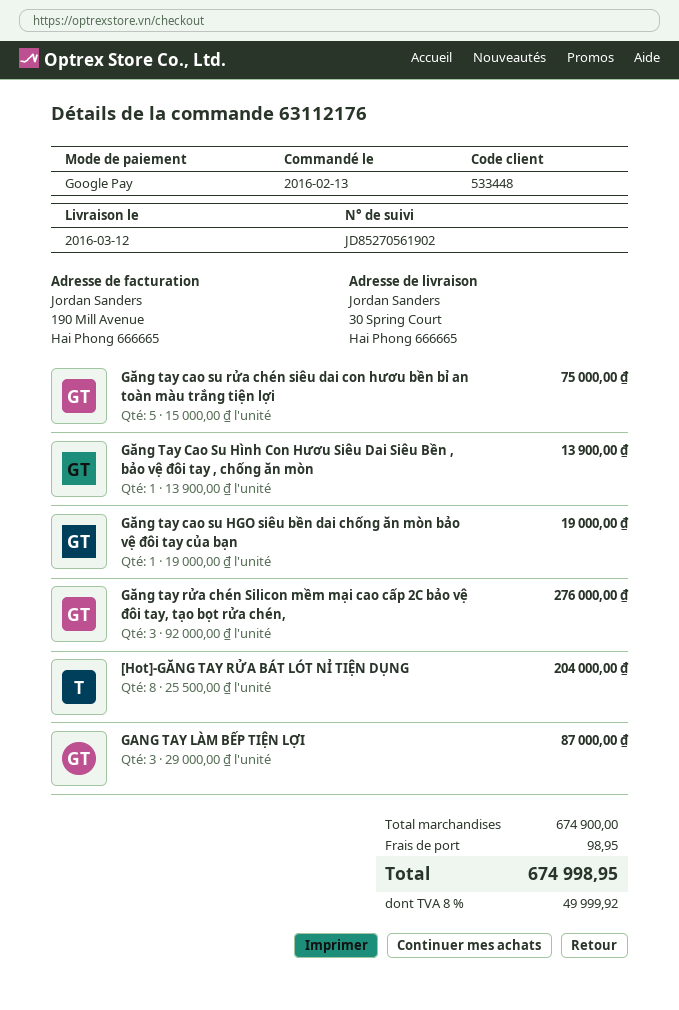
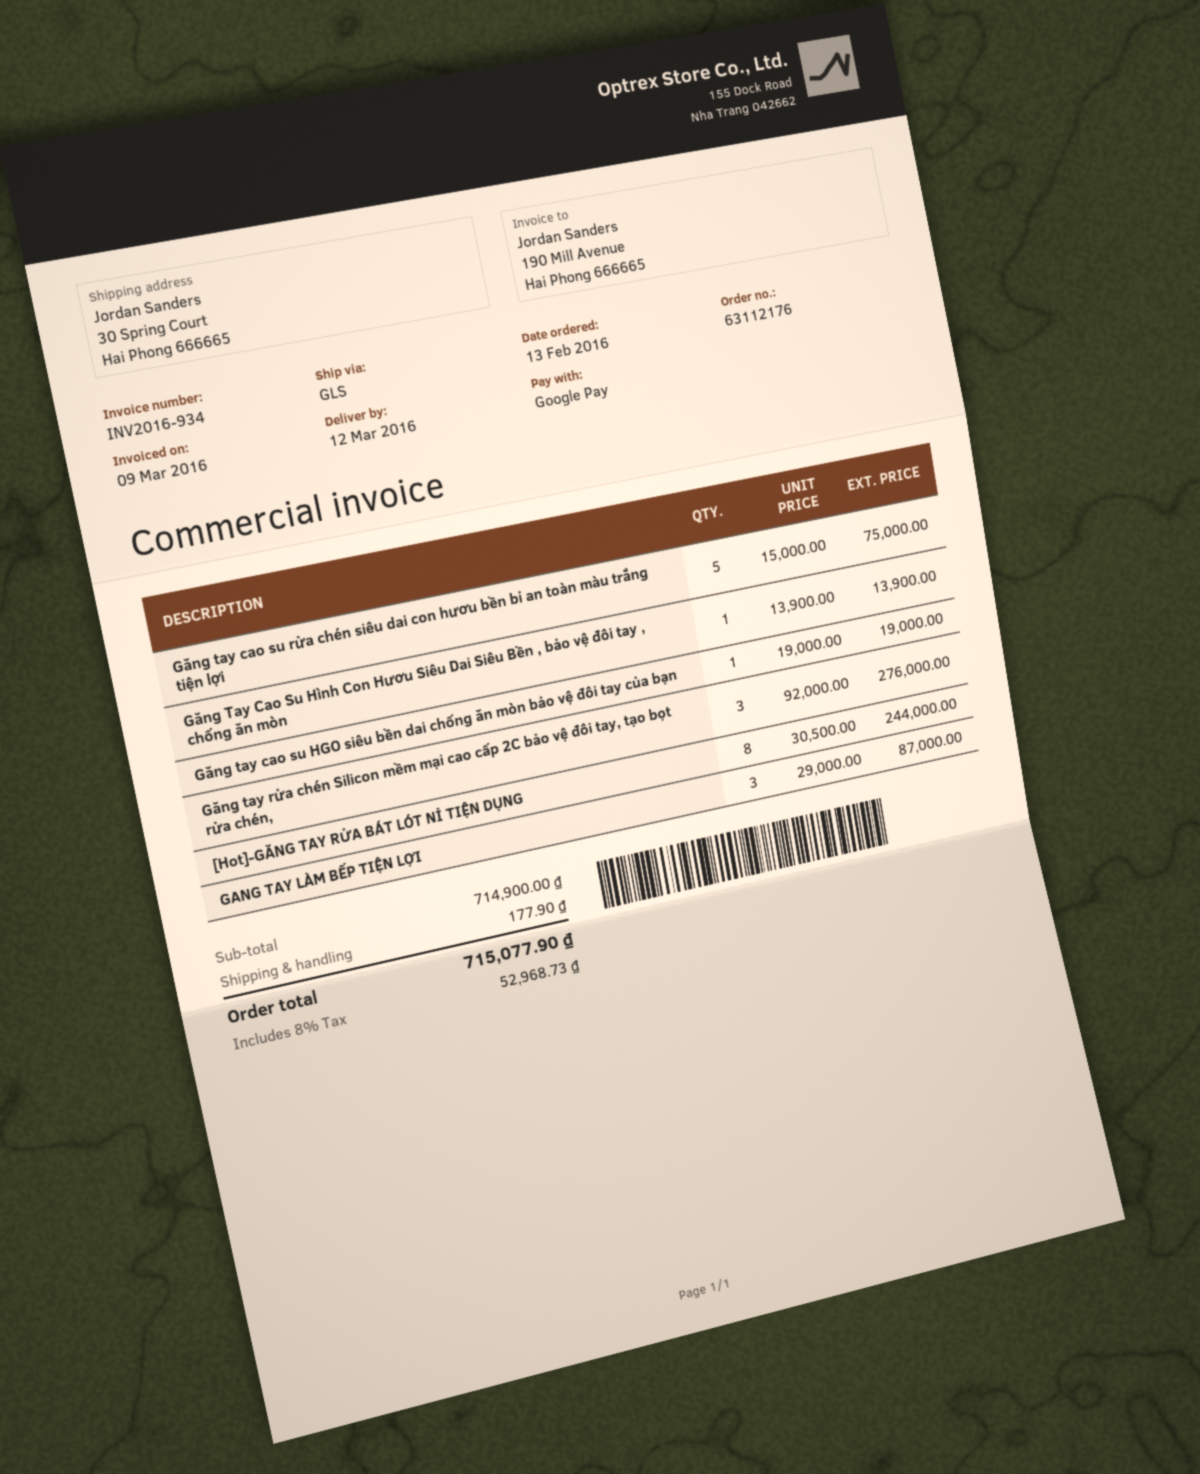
[Hot]-GĂNG TAY RỬA BÁT LÓT NỈ TIỆN DỤNG: 8 x 25500.00 = 204000.00 -> 8 x 30500.00 = 244000.00
subtotal: 674900.00 -> 714900.00
shipping: 98.95 -> 177.90
tax: 8% = 49999.92 -> 8% = 52968.73
total: 674998.95 -> 715077.90

